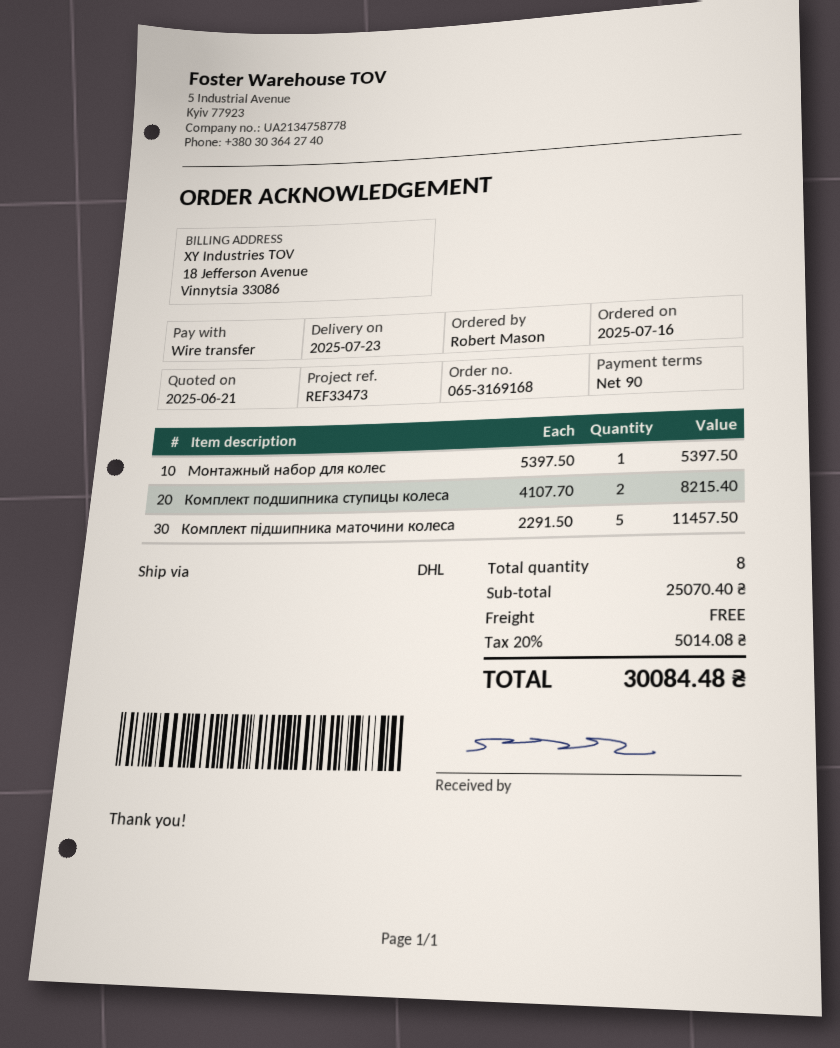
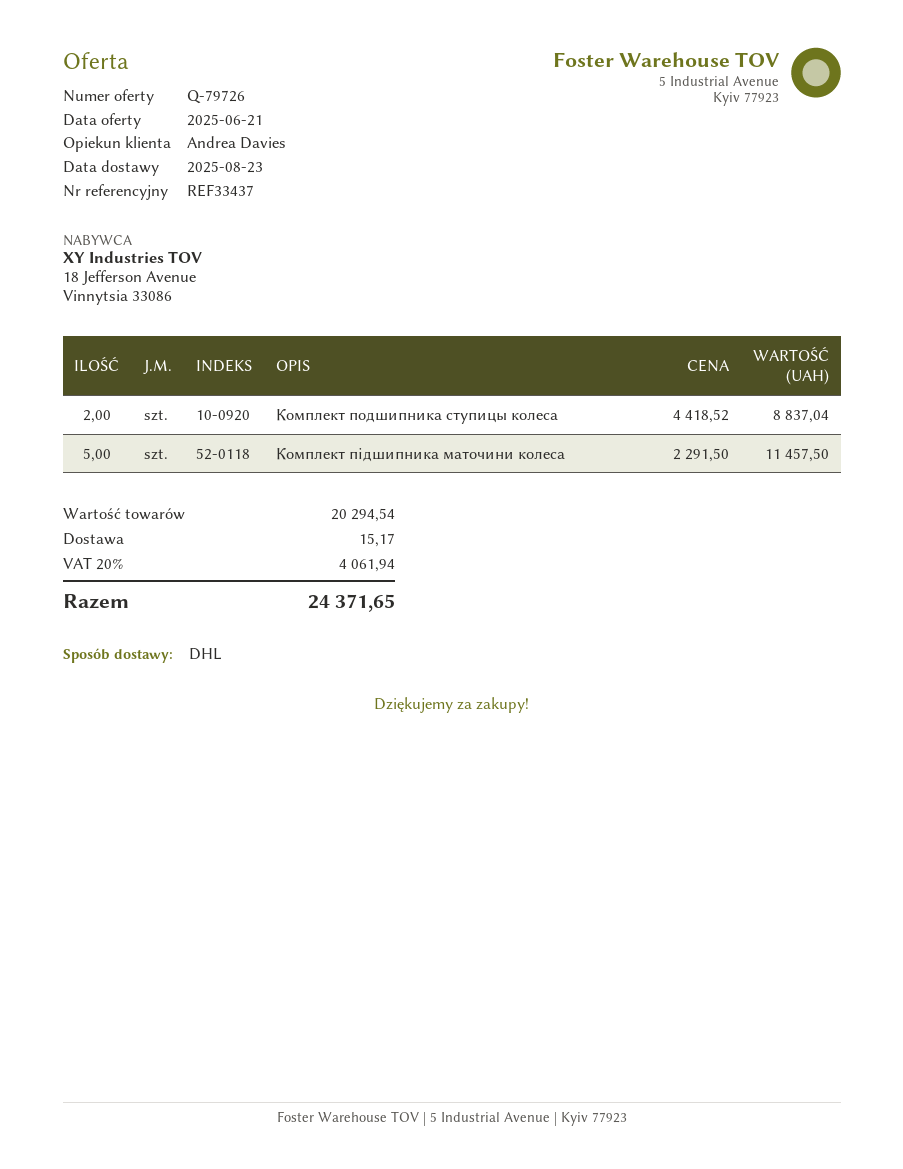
delivery date: 2025-07-23 -> 2025-08-23
reference: REF33473 -> REF33437
Монтажный набор для колес: 1 x 5397.50 = 5397.50 -> none
Комплект подшипника ступицы колеса: 2 x 4107.70 = 8215.40 -> 2 x 4418.52 = 8837.04
subtotal: 25070.40 -> 20294.54
shipping: 0.00 -> 15.17
tax: 20% = 5014.08 -> 20% = 4061.94
total: 30084.48 -> 24371.65

